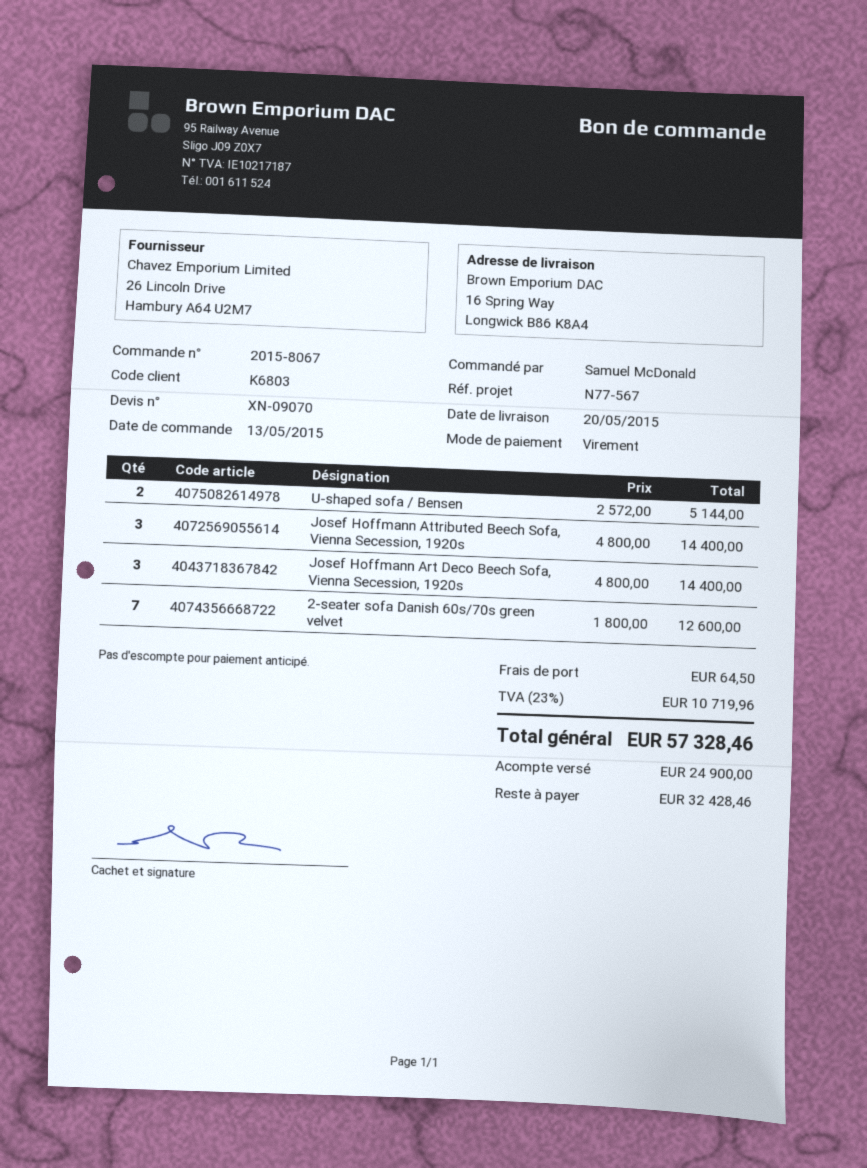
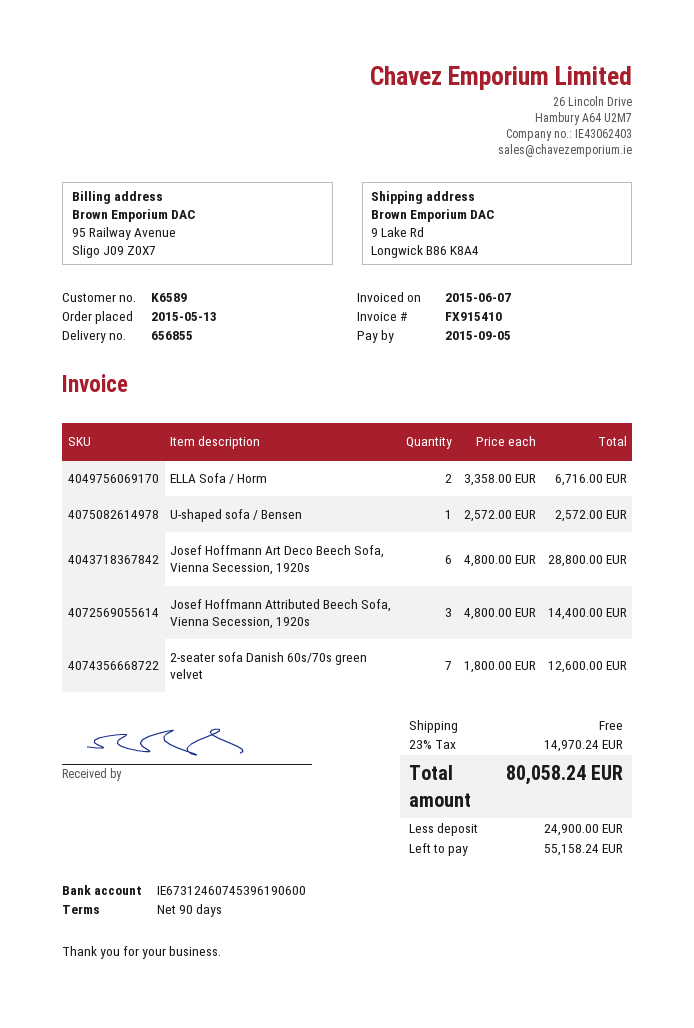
customer number: K6803 -> K6589
ship to: 16 Spring Way, Longwick B86 K8A4 -> 9 Lake Rd, Longwick B86 K8A4
U-shaped sofa / Bensen: 2 x 2572.00 = 5144.00 -> 1 x 2572.00 = 2572.00
Josef Hoffmann Art Deco Beech Sofa, Vienna Secession, 1920s: 3 x 4800.00 = 14400.00 -> 6 x 4800.00 = 28800.00
ELLA Sofa / Horm: none -> 2 x 3358.00 = 6716.00
shipping: 64.50 -> 0.00
tax: 23% = 10719.96 -> 23% = 14970.24
total: 57328.46 -> 80058.24
balance: 32428.46 -> 55158.24

